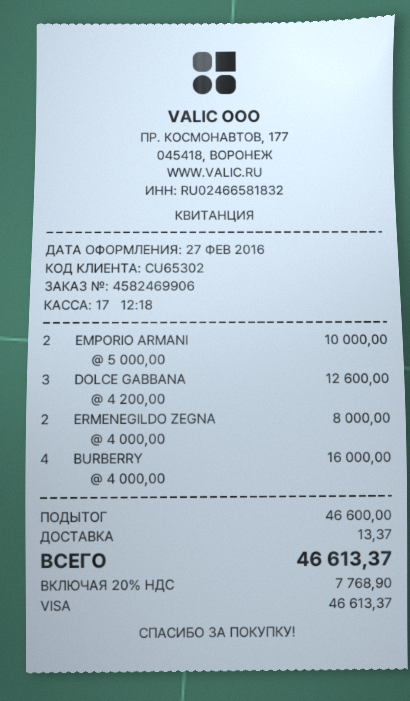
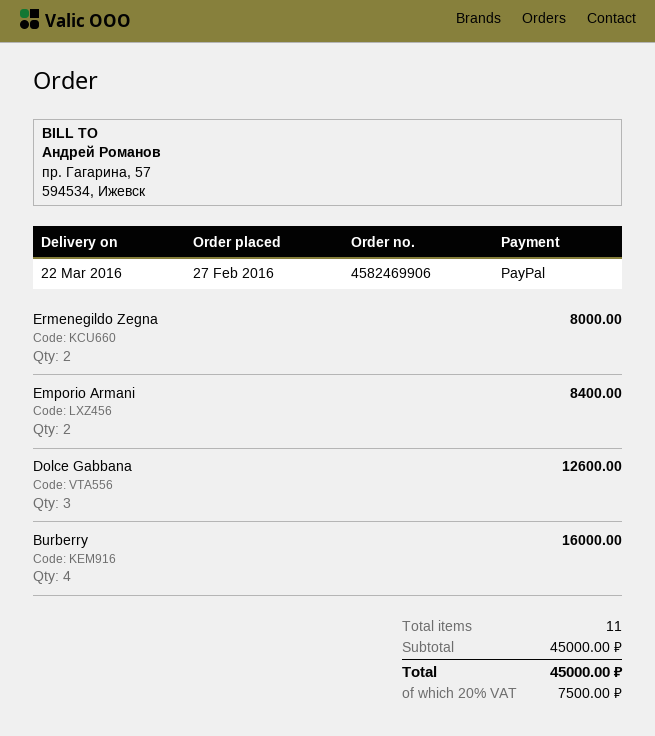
payment method: Visa -> PayPal
EMPORIO ARMANI: 2 for 10000.00 -> 2 for 8400.00
subtotal: 46600.00 -> 45000.00
shipping: 13.37 -> none
tax: 20% = 7768.90 -> 20% = 7500.00
total: 46613.37 -> 45000.00

